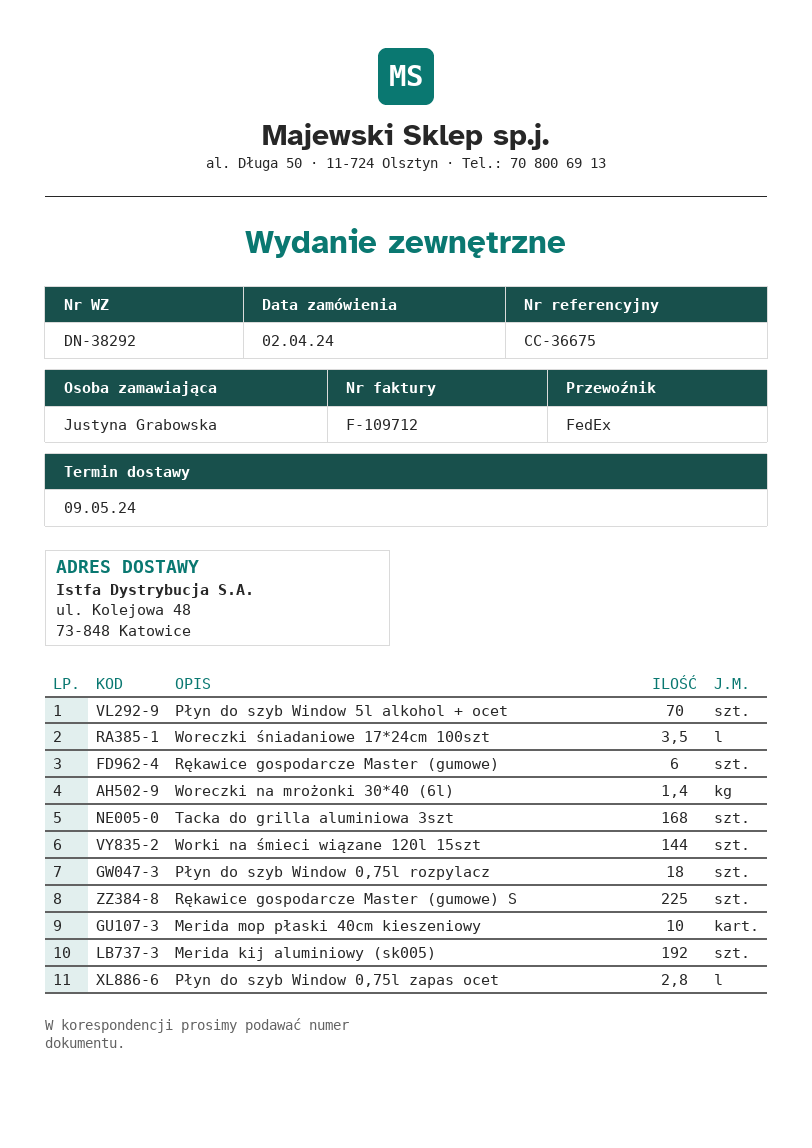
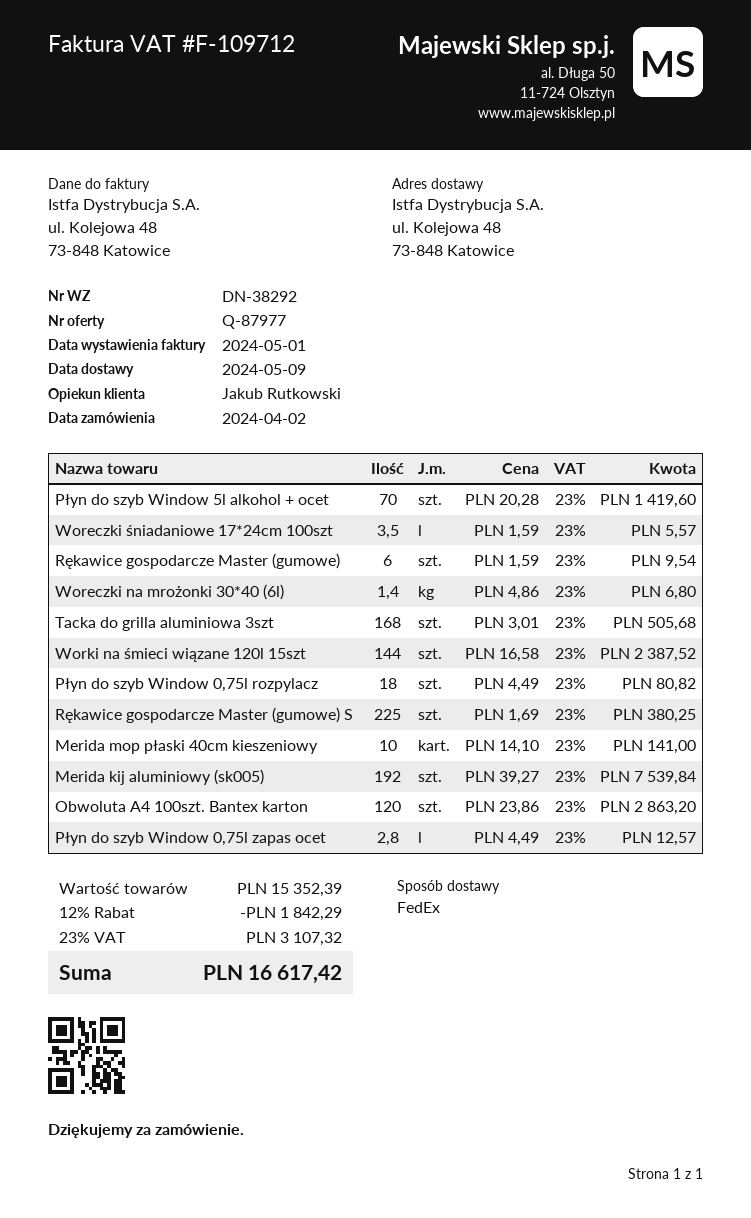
Obwoluta A4 100szt. Bantex karton: none -> 120

